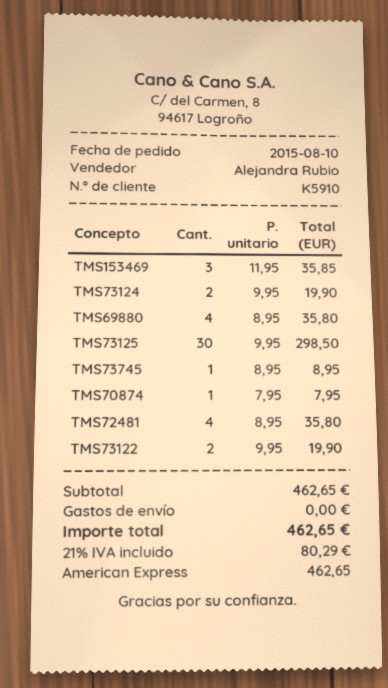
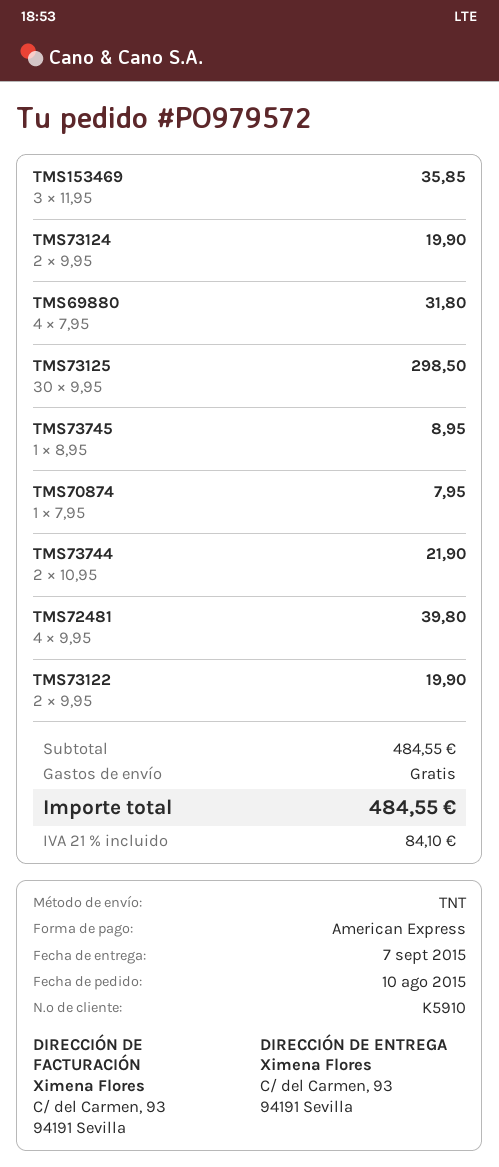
TMS69880: 4 x 8.95 = 35.80 -> 4 x 7.95 = 31.80
TMS72481: 4 x 8.95 = 35.80 -> 4 x 9.95 = 39.80
TMS73744: none -> 2 x 10.95 = 21.90
subtotal: 462.65 -> 484.55
tax: 21% = 80.29 -> 21% = 84.10
total: 462.65 -> 484.55

